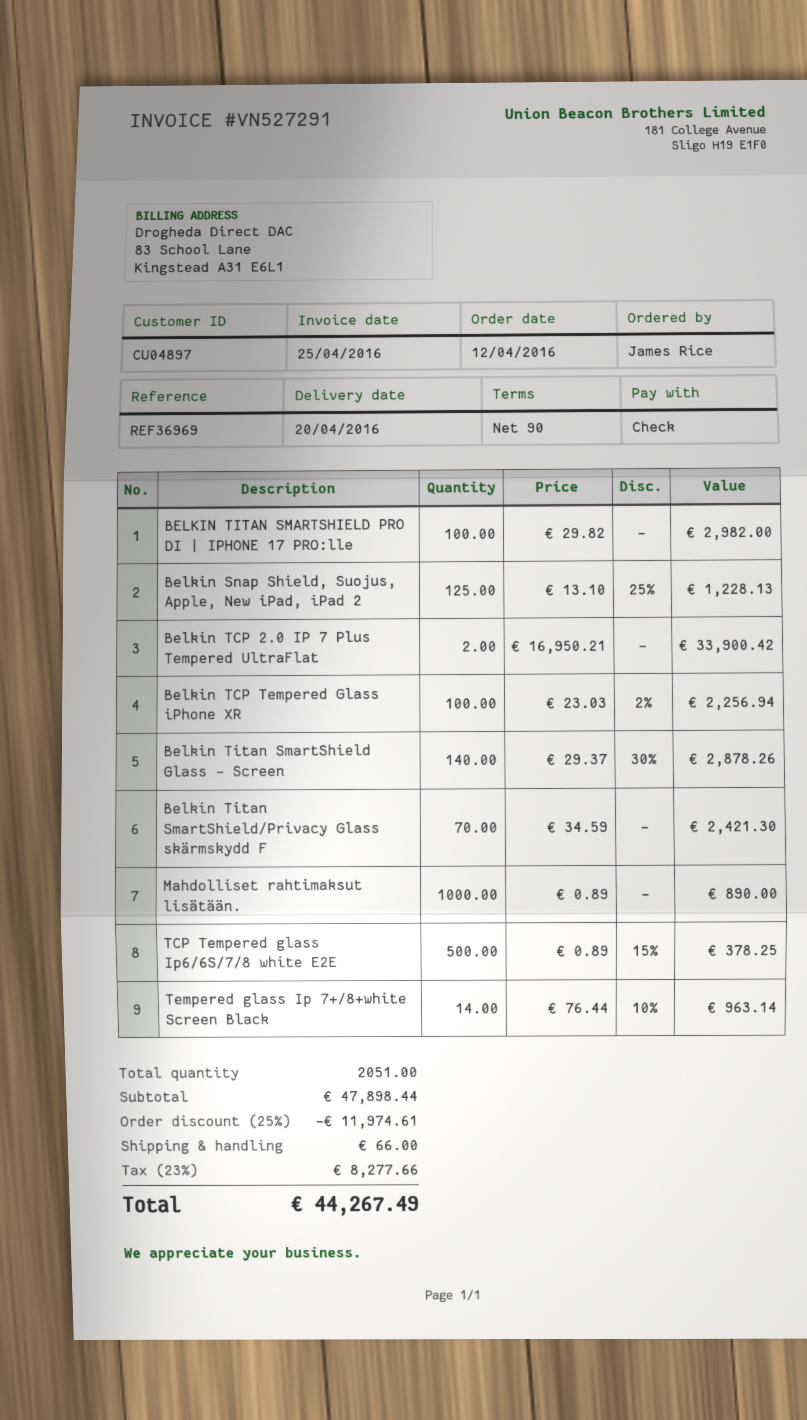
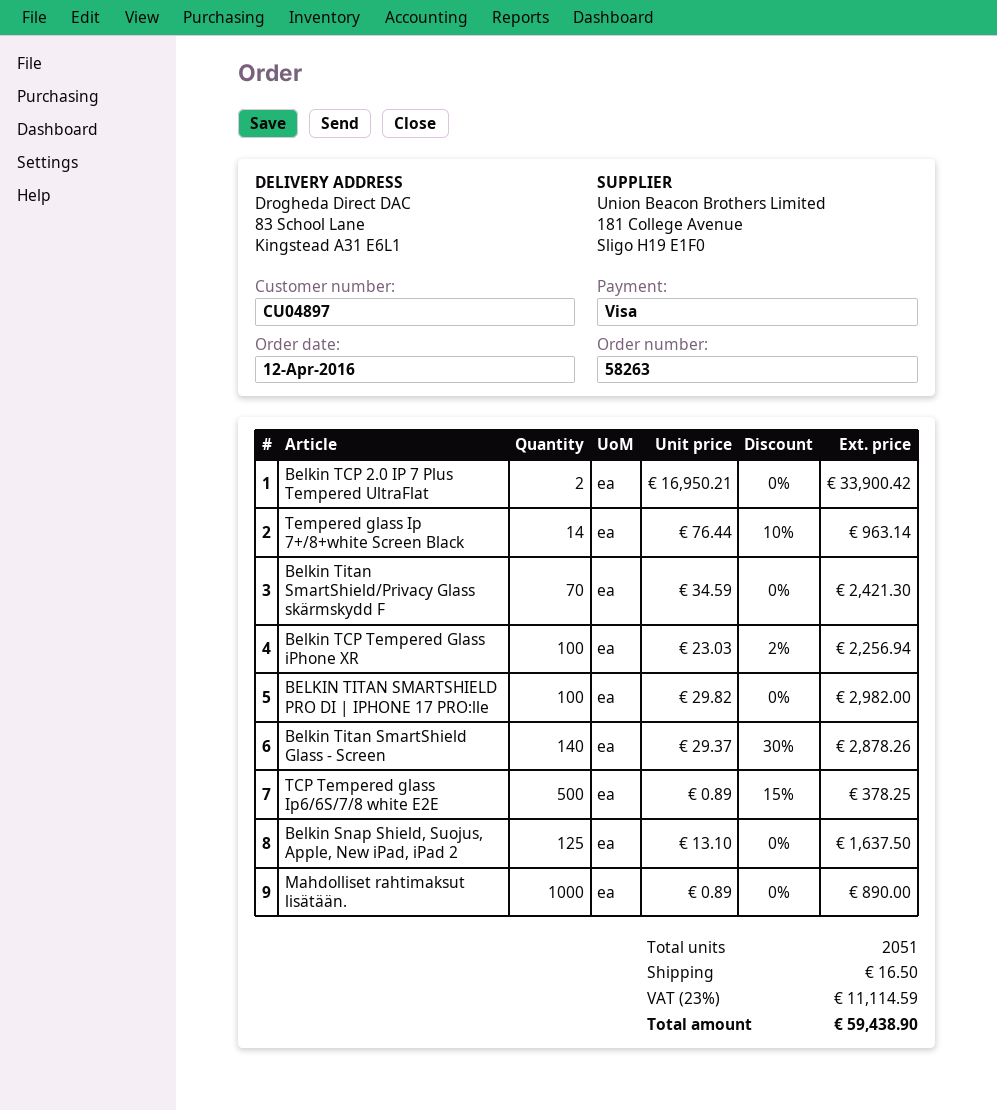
payment method: cheque -> Visa
Belkin Snap Shield, Suojus, Apple, New iPad, iPad 2: 125 x 13.10 - 25% = 1228.13 -> 125 x 13.10 = 1637.50
discount: 25% = 11974.61 -> none
shipping: 66.00 -> 16.50
tax: 23% = 8277.66 -> 23% = 11114.59
total: 44267.49 -> 59438.90

